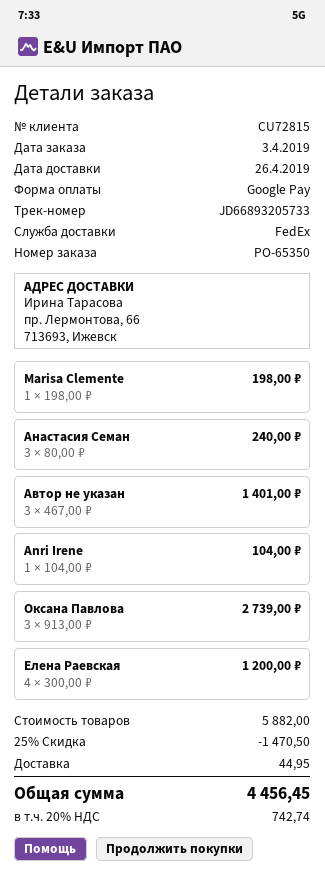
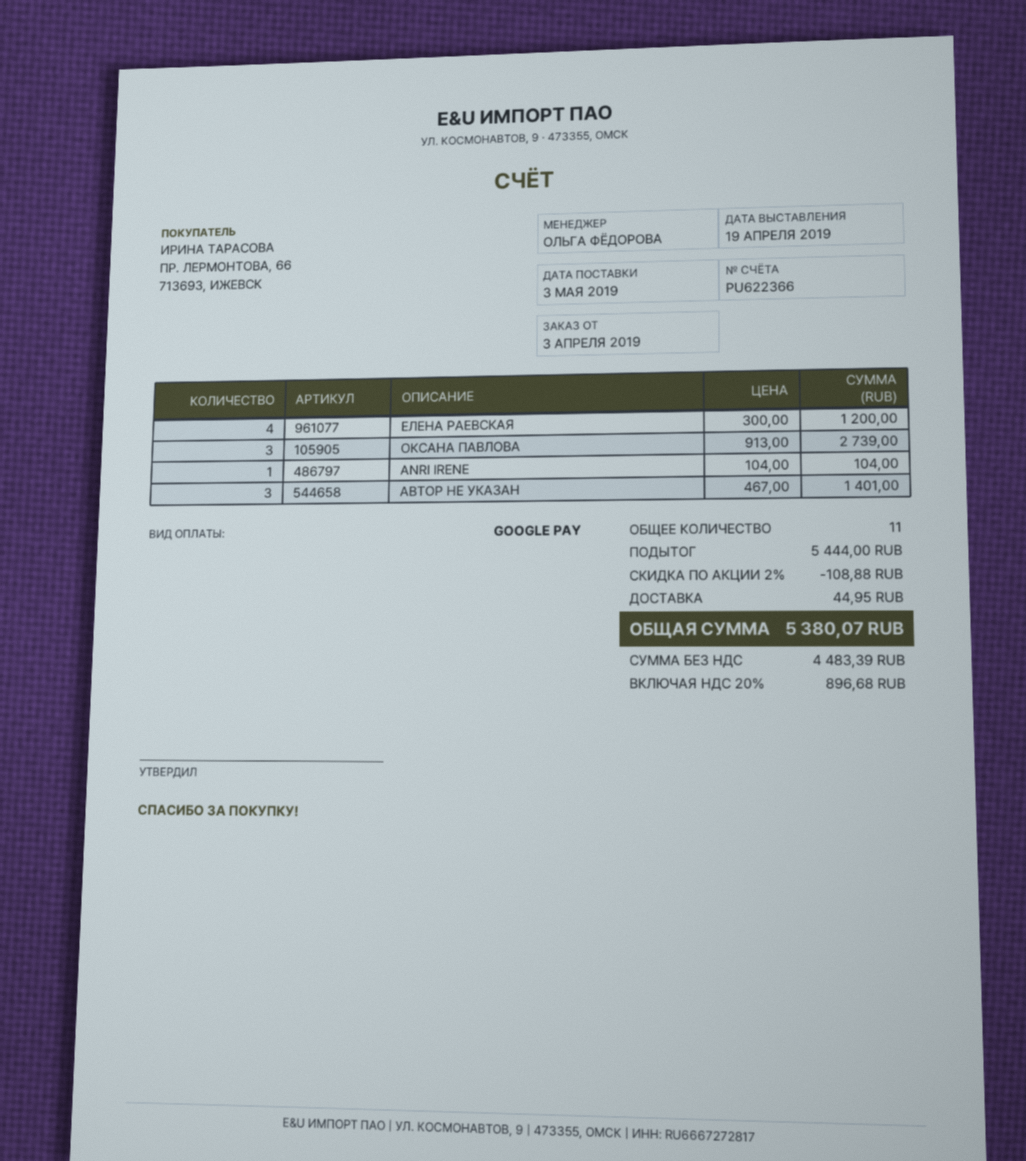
delivery date: 2019-04-26 -> 2019-05-03
Marisa Clemente: 1 x 198.00 = 198.00 -> none
Анастасия Семан: 3 x 80.00 = 240.00 -> none
subtotal: 5882.00 -> 5444.00
discount: 25% = 1470.50 -> 2% = 108.88
tax: 20% = 742.74 -> 20% = 896.68
total: 4456.45 -> 5380.07

